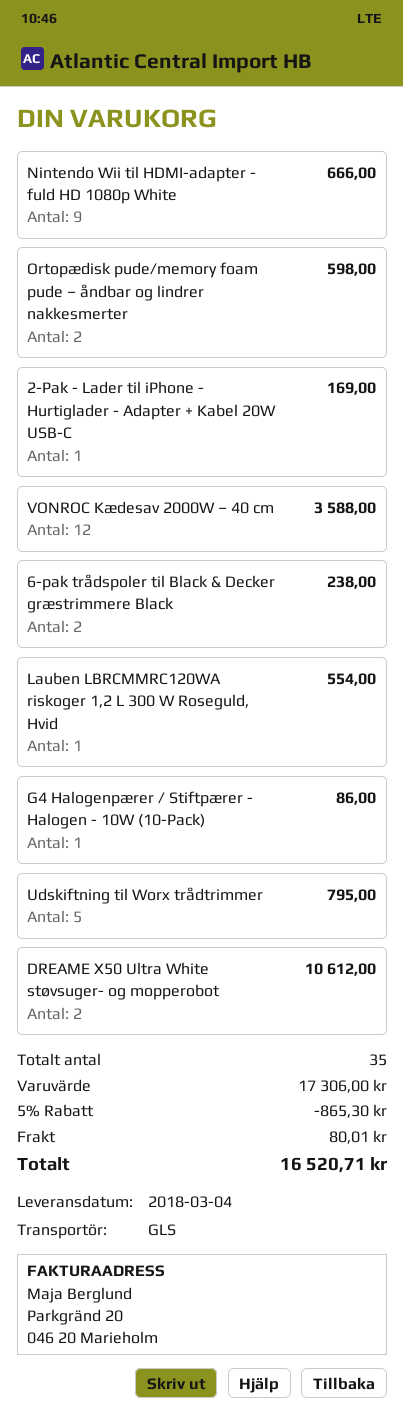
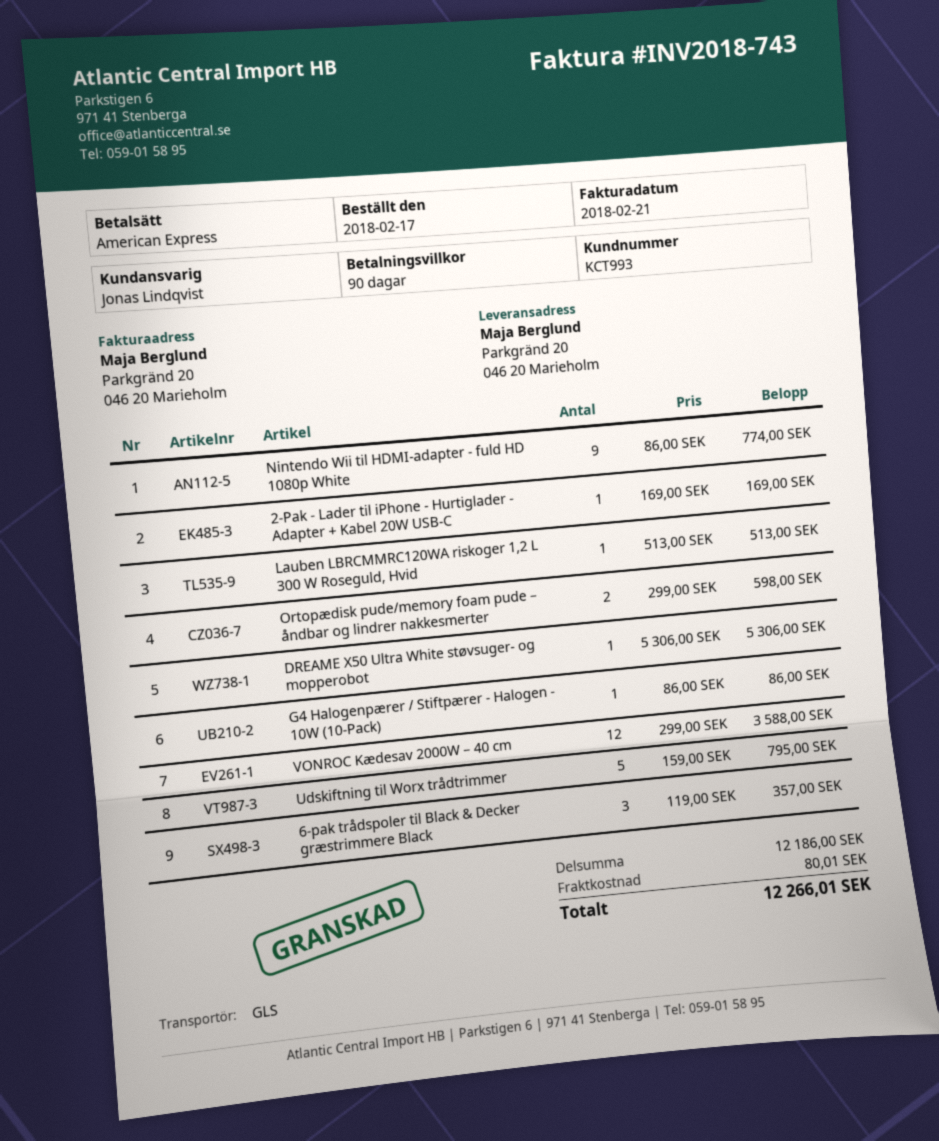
Nintendo Wii til HDMI-adapter - fuld HD 1080p White: 9 for 666.00 -> 9 for 774.00
6-pak trådspoler til Black & Decker græstrimmere Black: 2 for 238.00 -> 3 for 357.00
Lauben LBRCMMRC120WA riskoger 1,2 L 300 W Roseguld, Hvid: 1 for 554.00 -> 1 for 513.00
DREAME X50 Ultra White støvsuger- og mopperobot: 2 for 10612.00 -> 1 for 5306.00
subtotal: 17306.00 -> 12186.00
discount: 5% = 865.30 -> none
total: 16520.71 -> 12266.01

